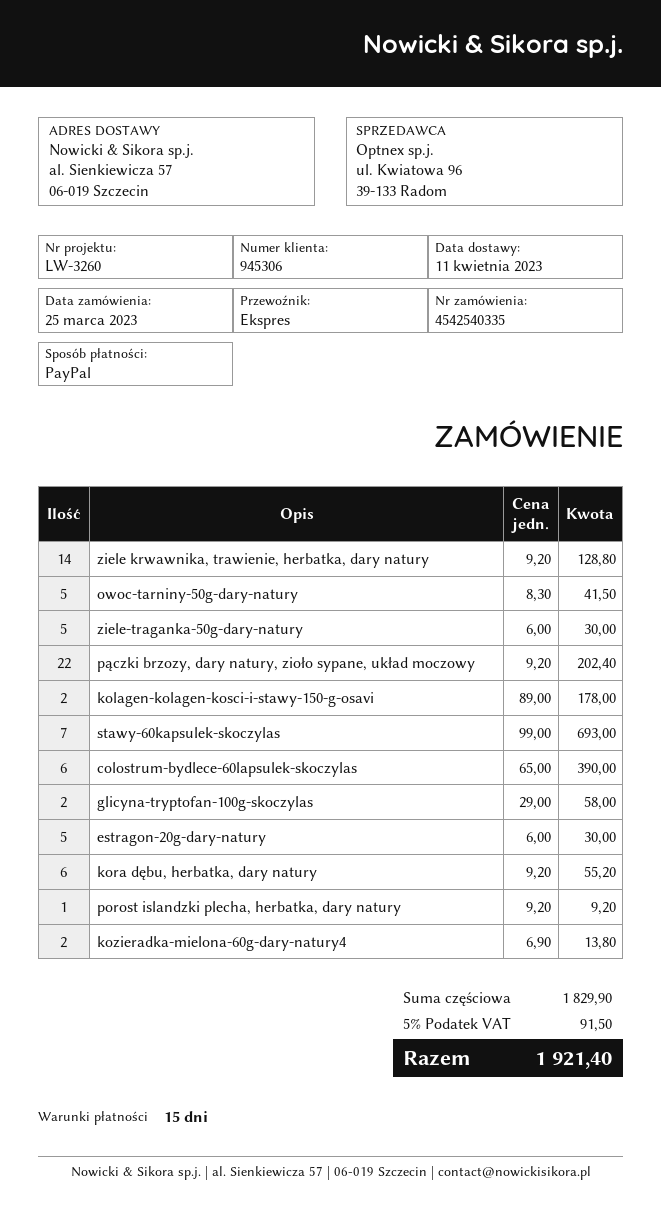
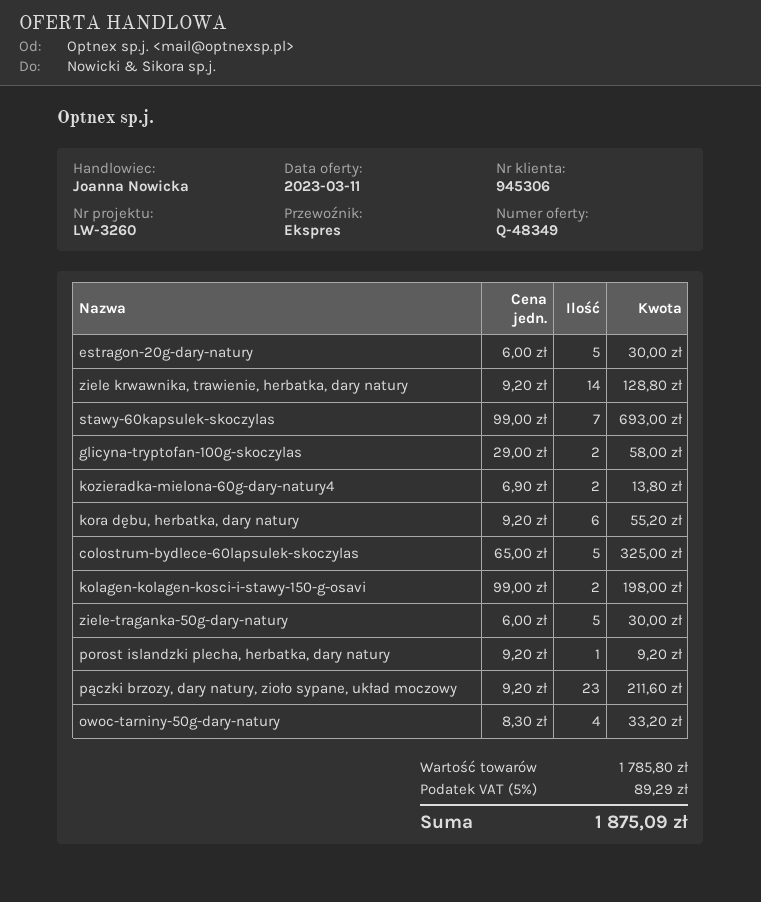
owoc-tarniny-50g-dary-natury: 5 x 8.30 = 41.50 -> 4 x 8.30 = 33.20
pączki brzozy, dary natury, zioło sypane, układ moczowy: 22 x 9.20 = 202.40 -> 23 x 9.20 = 211.60
kolagen-kolagen-kosci-i-stawy-150-g-osavi: 2 x 89.00 = 178.00 -> 2 x 99.00 = 198.00
colostrum-bydlece-60lapsulek-skoczylas: 6 x 65.00 = 390.00 -> 5 x 65.00 = 325.00
subtotal: 1829.90 -> 1785.80
tax: 5% = 91.50 -> 5% = 89.29
total: 1921.40 -> 1875.09

